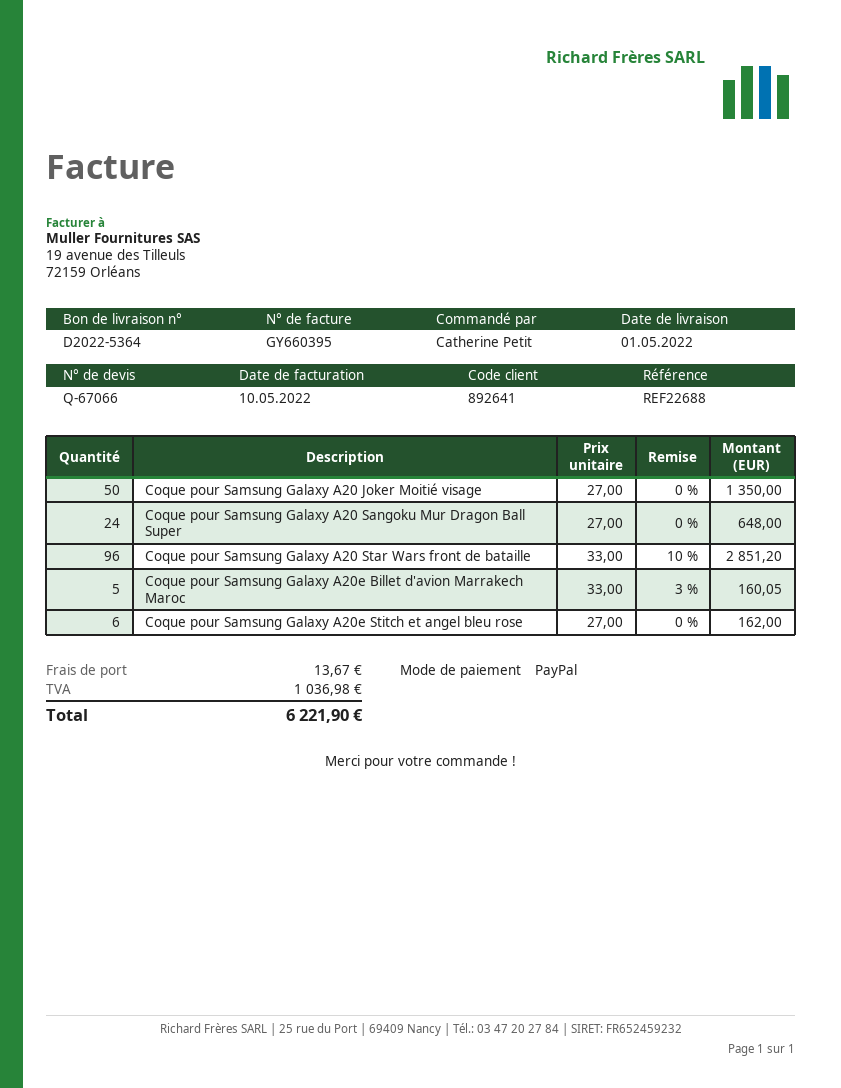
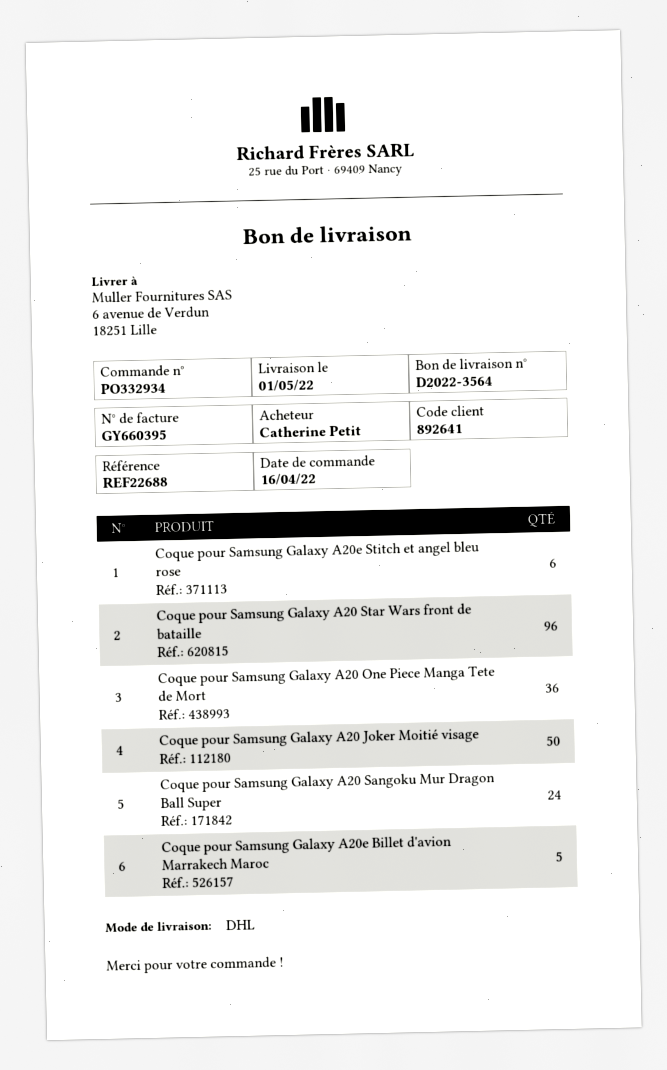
delivery note number: D2022-5364 -> D2022-3564
Coque pour Samsung Galaxy A20 One Piece Manga Tete de Mort: none -> 36

